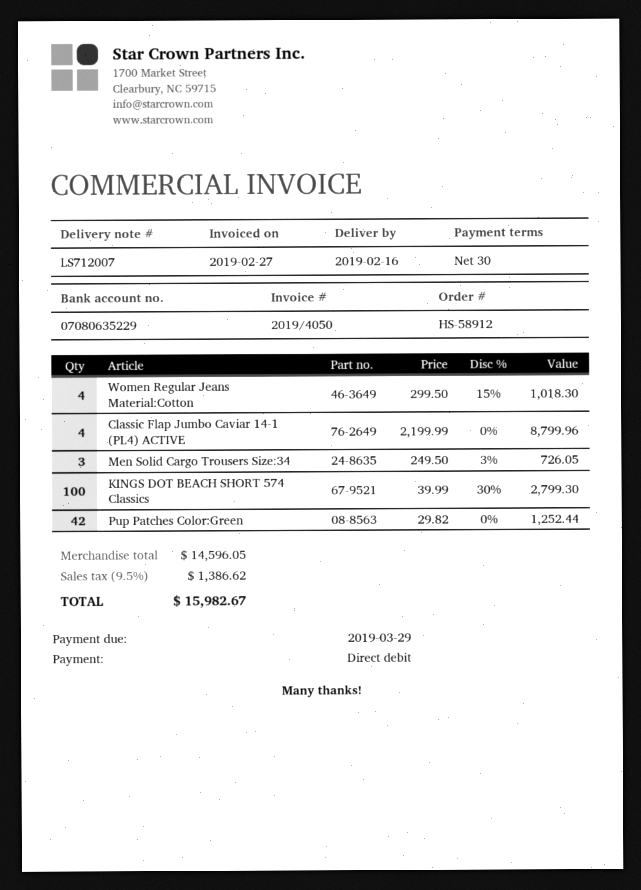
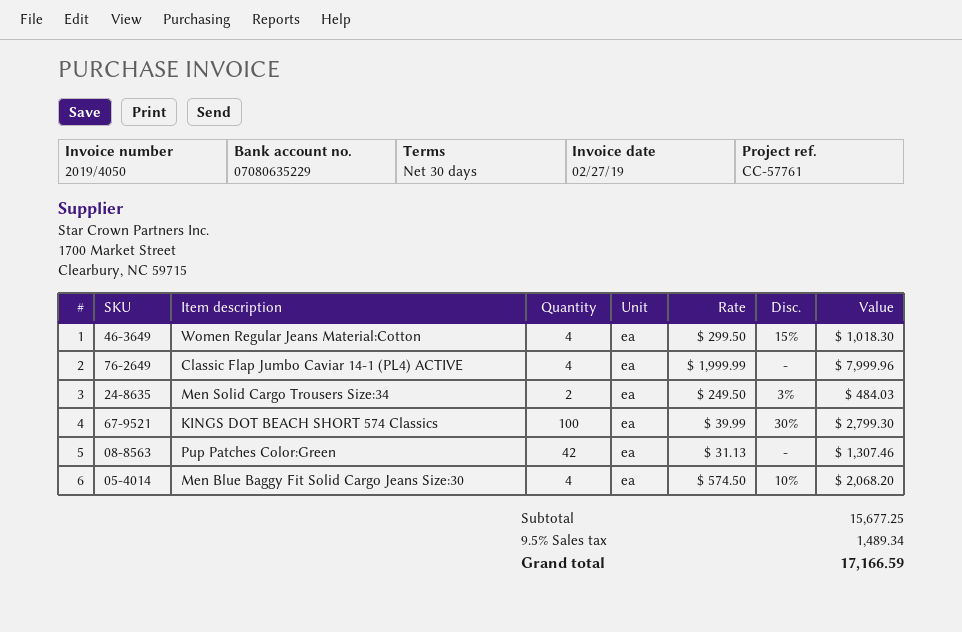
Classic Flap Jumbo Caviar 14-1 (PL4) ACTIVE: 4 x 2199.99 = 8799.96 -> 4 x 1999.99 = 7999.96
Men Solid Cargo Trousers Size:34: 3 x 249.50 - 3% = 726.05 -> 2 x 249.50 - 3% = 484.03
Pup Patches Color:Green: 42 x 29.82 = 1252.44 -> 42 x 31.13 = 1307.46
Men Blue Baggy Fit Solid Cargo Jeans Size:30: none -> 4 x 574.50 - 10% = 2068.20
subtotal: 14596.05 -> 15677.25
tax: 9.5% = 1386.62 -> 9.5% = 1489.34
total: 15982.67 -> 17166.59

